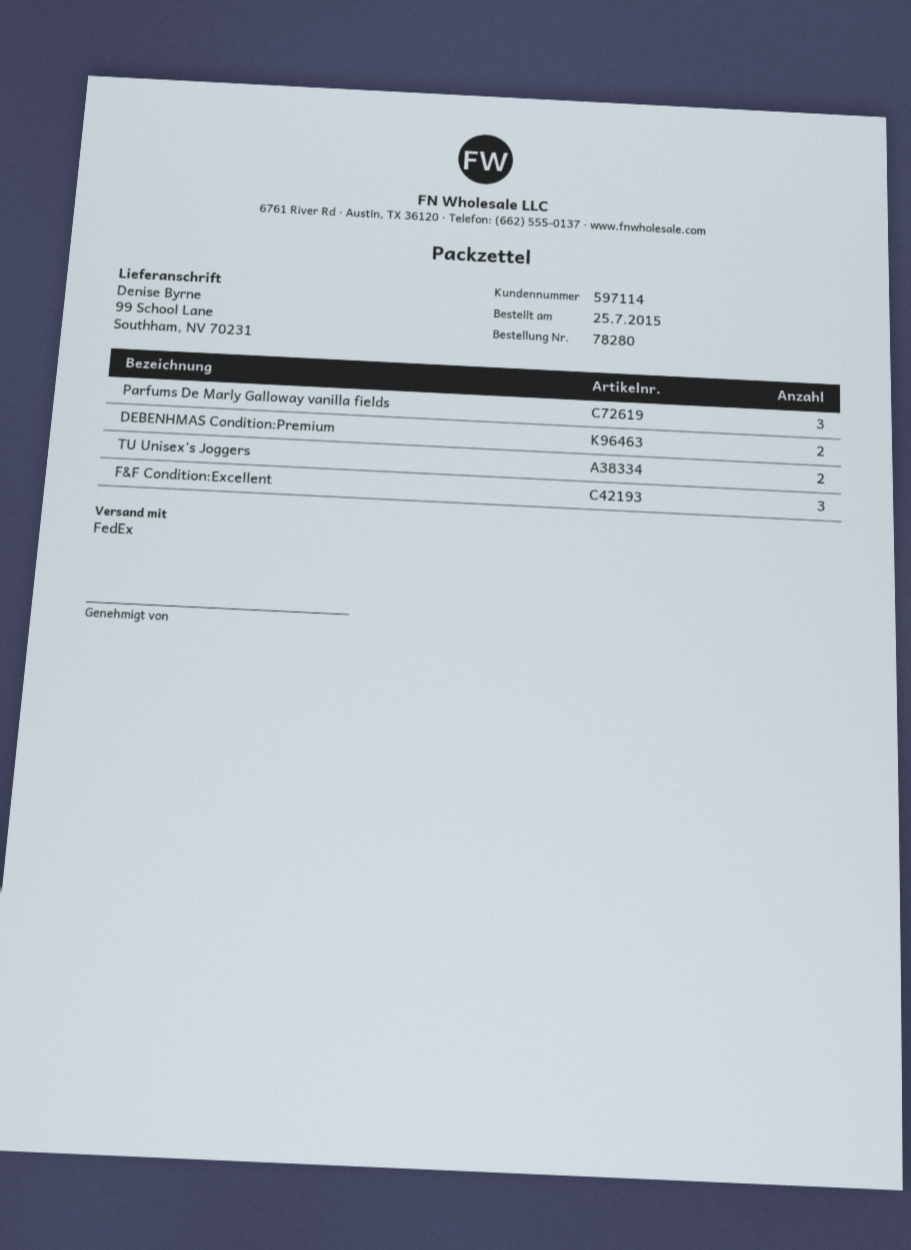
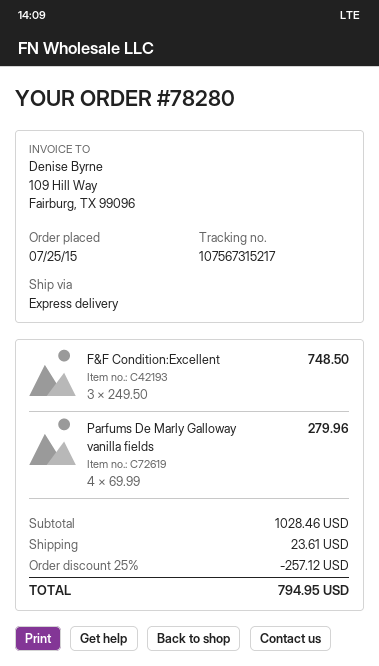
shipping method: FedEx -> express
Parfums De Marly Galloway vanilla fields: 3 -> 4
DEBENHMAS Condition:Premium: 2 -> none
TU Unisex's Joggers: 2 -> none

